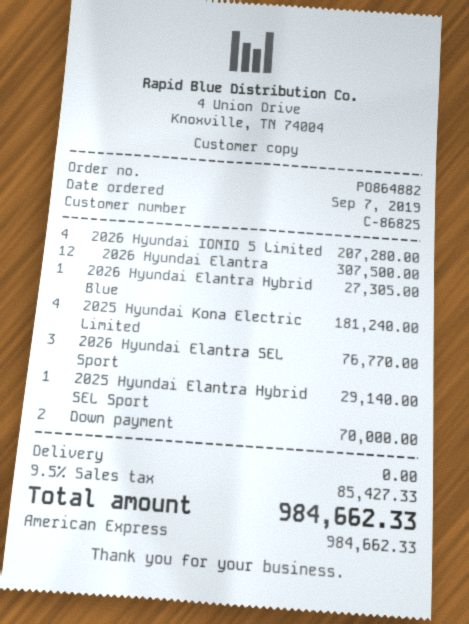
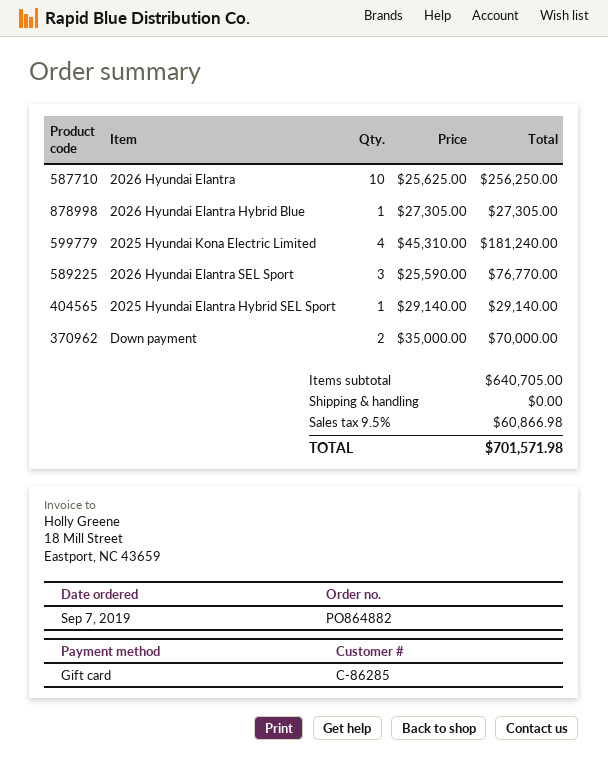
customer number: C-86825 -> C-86285
payment method: American Express -> gift card
2026 Hyundai IONIQ 5 Limited: 4 for 207280.00 -> none
2026 Hyundai Elantra: 12 for 307500.00 -> 10 for 256250.00
tax: 9.5% = 85427.33 -> 9.5% = 60866.98
total: 984662.33 -> 701571.98

